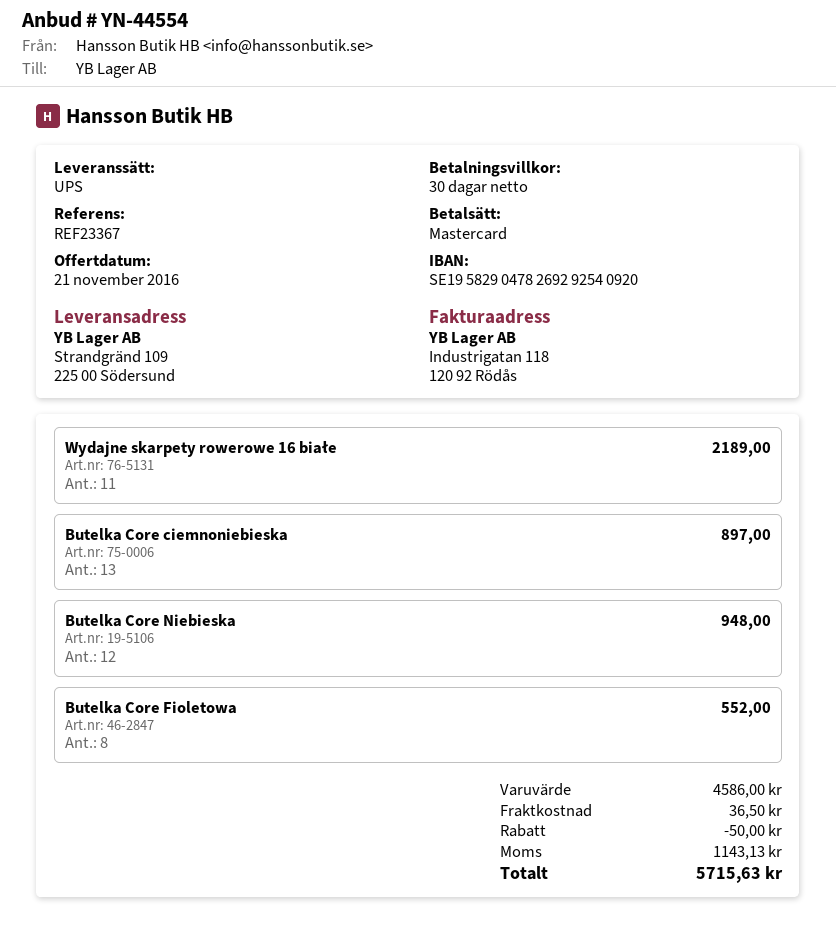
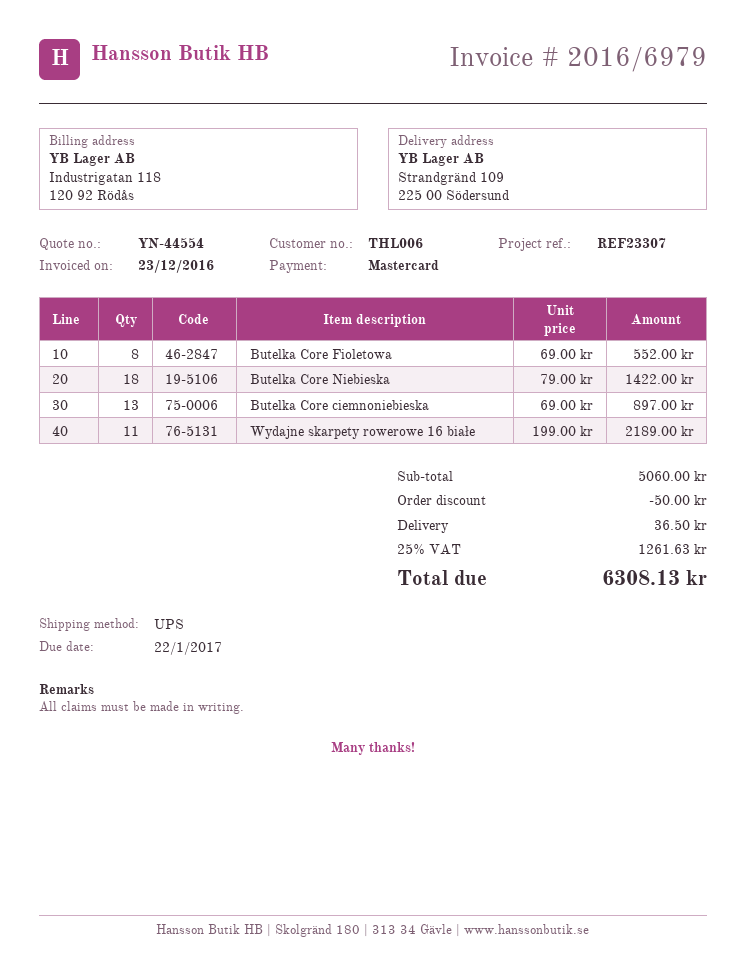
reference: REF23367 -> REF23307
Butelka Core Niebieska: 12 for 948.00 -> 18 for 1422.00
subtotal: 4586.00 -> 5060.00
tax: 1143.13 -> 1261.63
total: 5715.63 -> 6308.13

